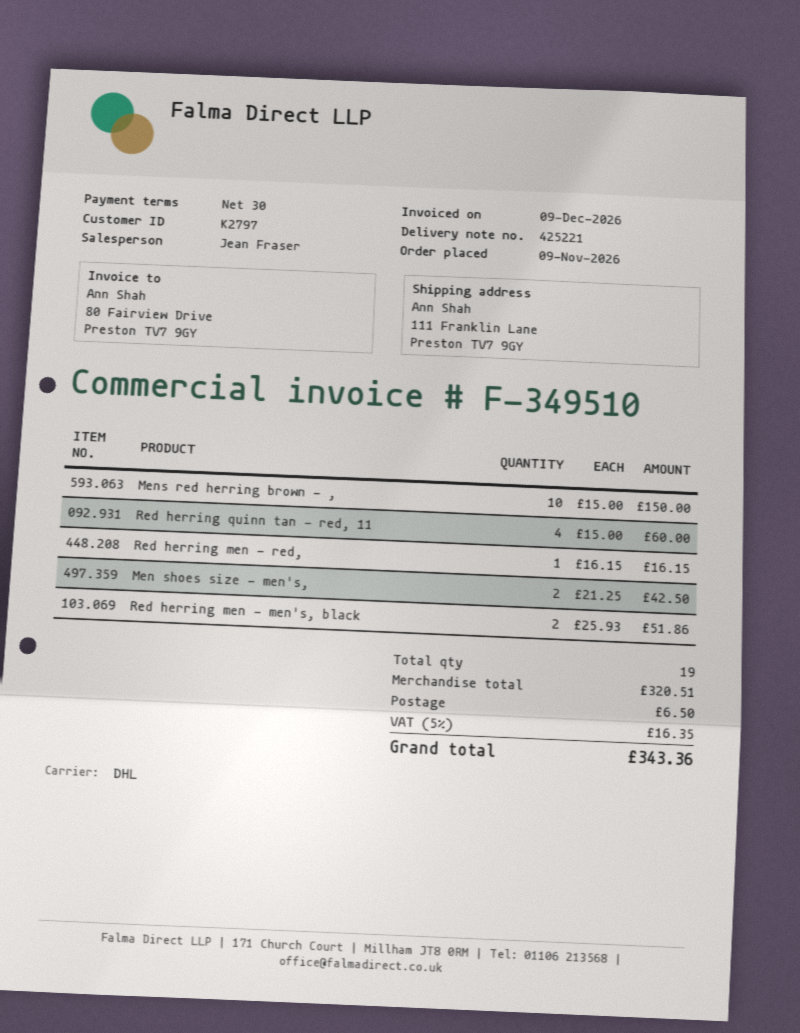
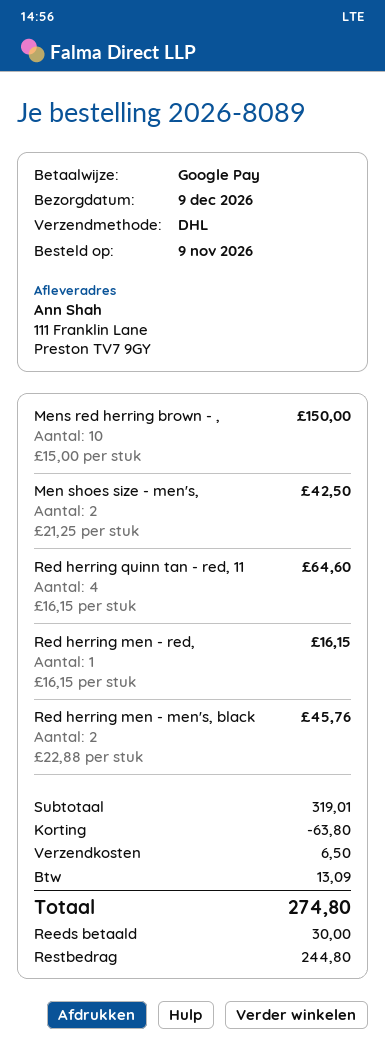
Red herring quinn tan - red, 11: 4 x 15.00 = 60.00 -> 4 x 16.15 = 64.60
Red herring men - men's, black: 2 x 25.93 = 51.86 -> 2 x 22.88 = 45.76
subtotal: 320.51 -> 319.01
discount: none -> 63.80
tax: 16.35 -> 13.09
total: 343.36 -> 274.80

